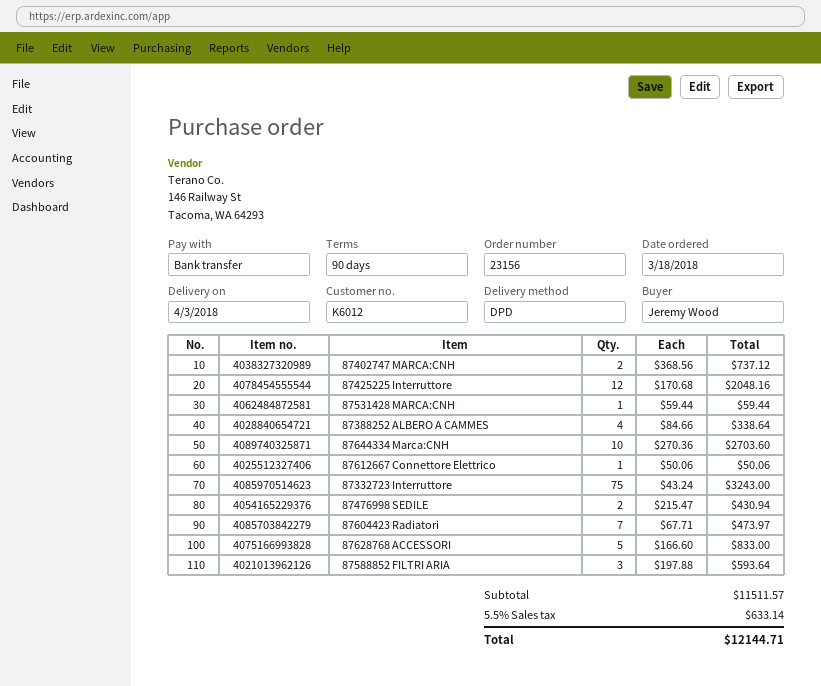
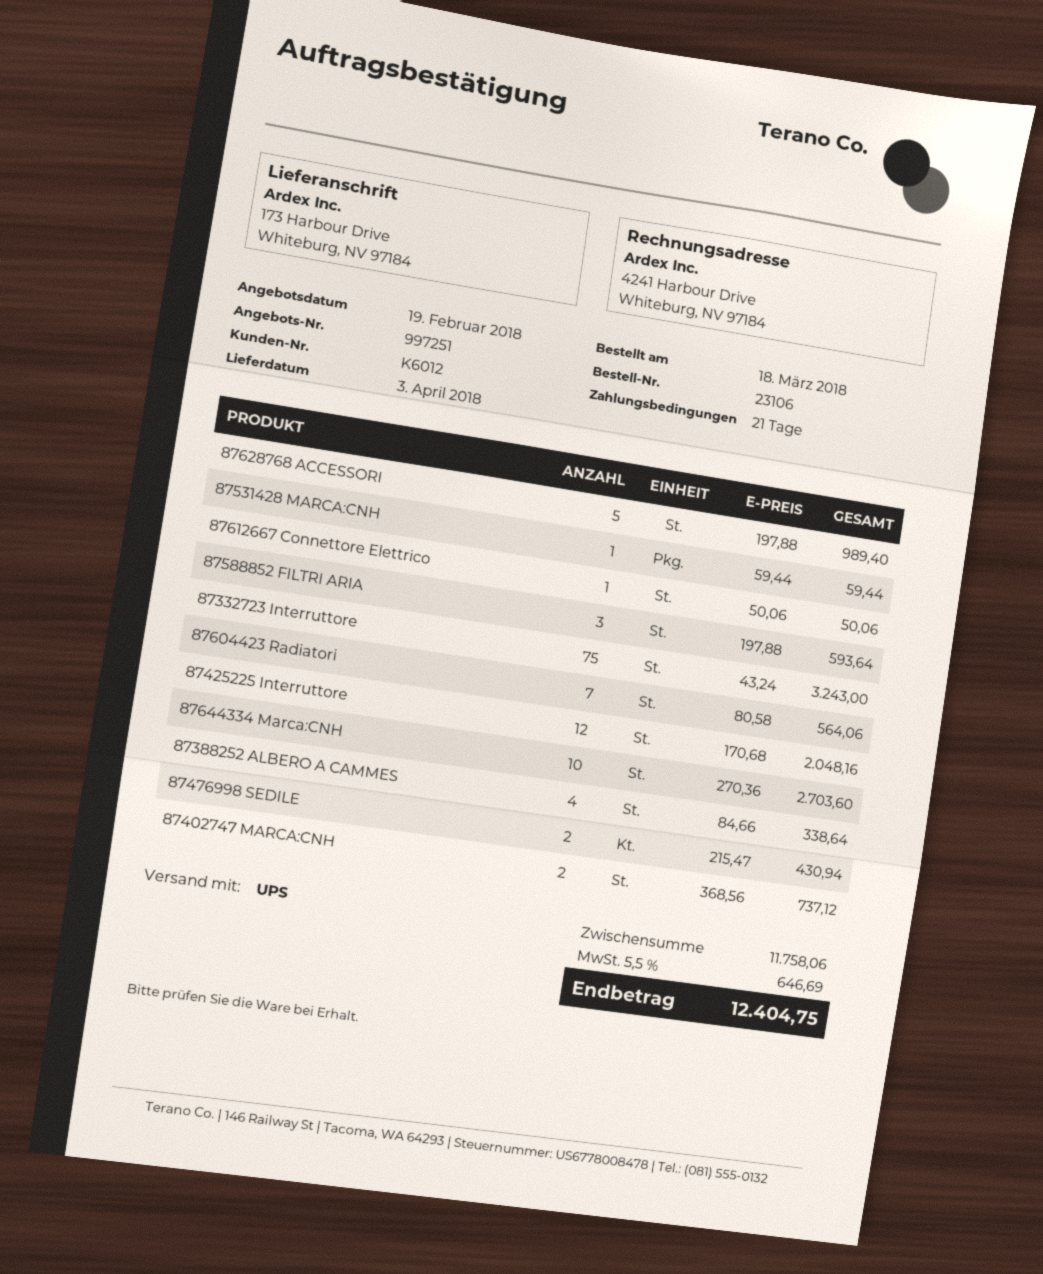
order number: 23156 -> 23106
payment terms: 90 days -> 21 days
shipping method: DPD -> UPS
87604423 Radiatori: 7 x 67.71 = 473.97 -> 7 x 80.58 = 564.06
87628768 ACCESSORI: 5 x 166.60 = 833.00 -> 5 x 197.88 = 989.40
subtotal: 11511.57 -> 11758.06
tax: 5.5% = 633.14 -> 5.5% = 646.69
total: 12144.71 -> 12404.75

